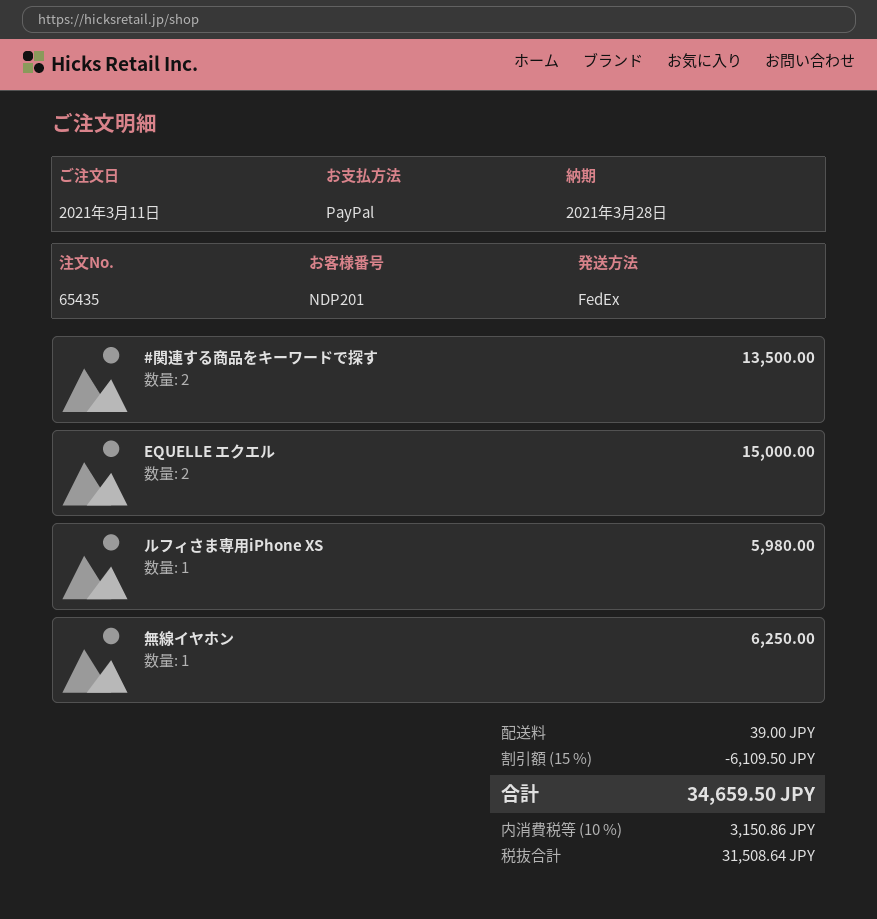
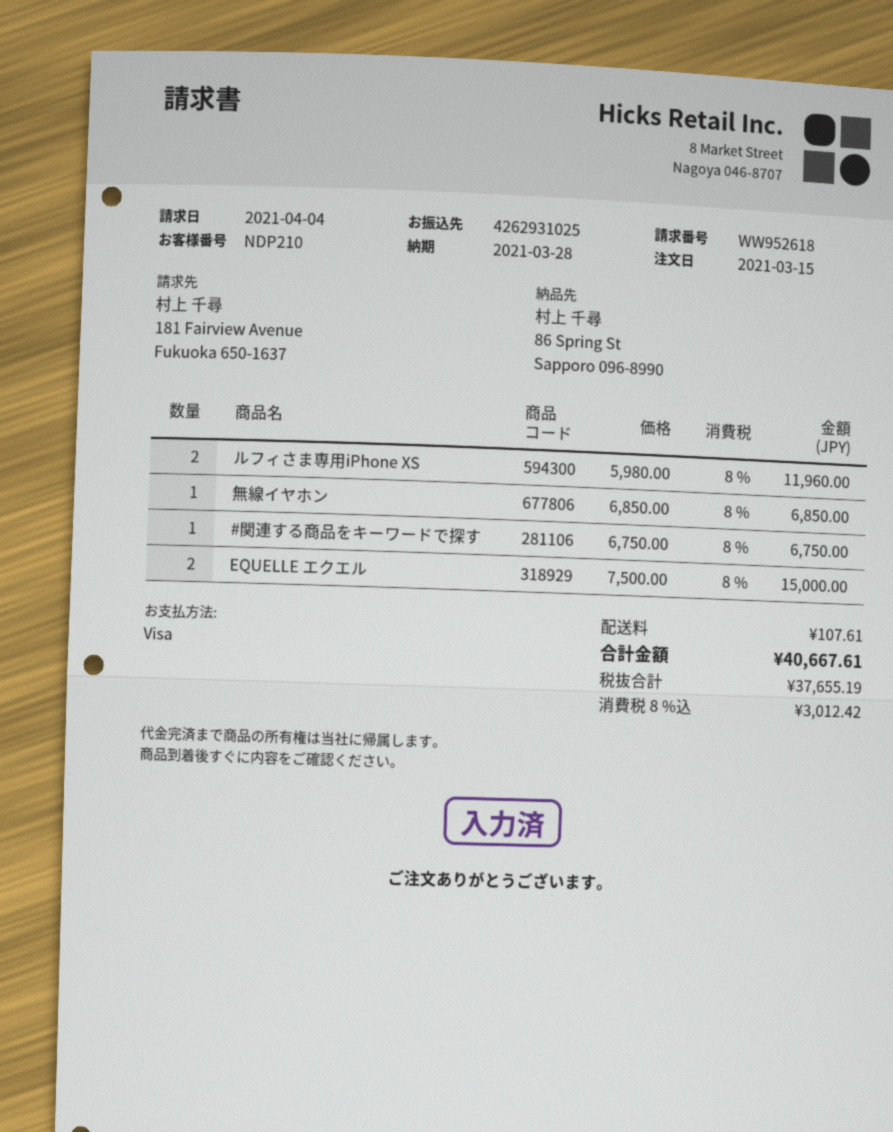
order date: 2021-03-11 -> 2021-03-15
customer number: NDP201 -> NDP210
payment method: PayPal -> Visa
#関連する商品をキーワードで探す: 2 for 13500.00 -> 1 for 6750.00
ルフィさま専用iPhone XS: 1 for 5980.00 -> 2 for 11960.00
無線イヤホン: 1 for 6250.00 -> 1 for 6850.00
discount: 15% = 6109.50 -> none
shipping: 39.00 -> 107.61
net: 31508.64 -> 37655.19
tax: 10% = 3150.86 -> 8% = 3012.42
total: 34659.50 -> 40667.61

